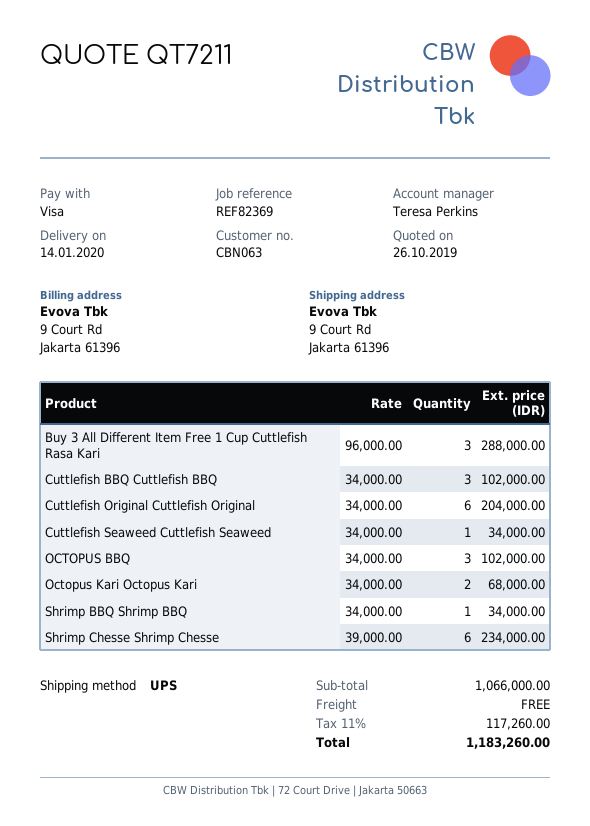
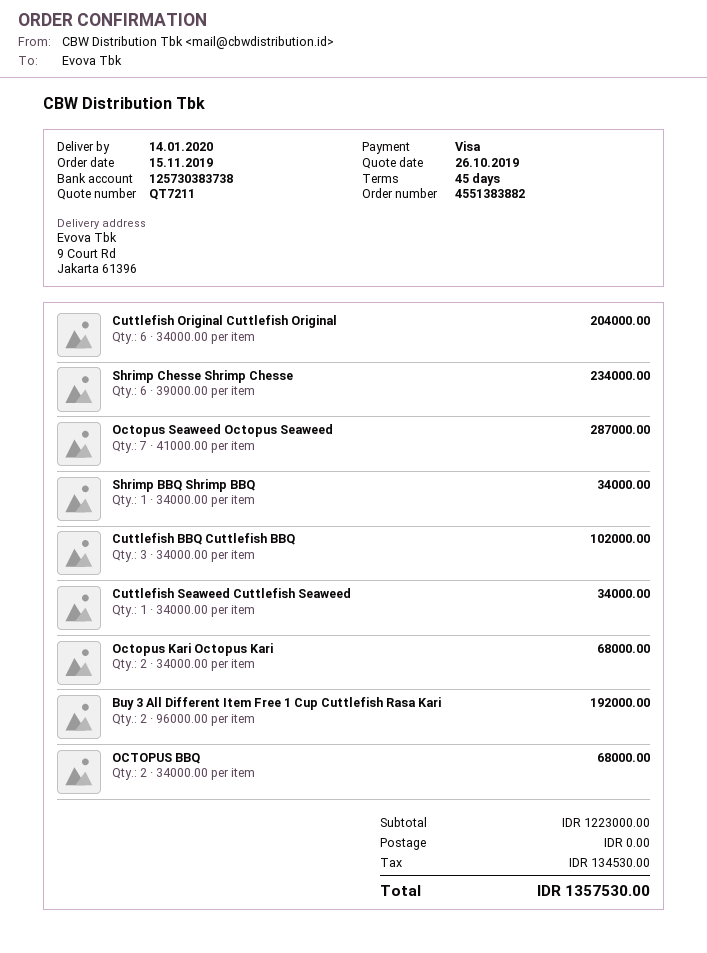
Buy 3 All Different Item Free 1 Cup Cuttlefish Rasa Kari: 3 x 96000.00 = 288000.00 -> 2 x 96000.00 = 192000.00
OCTOPUS BBQ: 3 x 34000.00 = 102000.00 -> 2 x 34000.00 = 68000.00
Octopus Seaweed Octopus Seaweed: none -> 7 x 41000.00 = 287000.00
subtotal: 1066000.00 -> 1223000.00
tax: 117260.00 -> 134530.00
total: 1183260.00 -> 1357530.00

